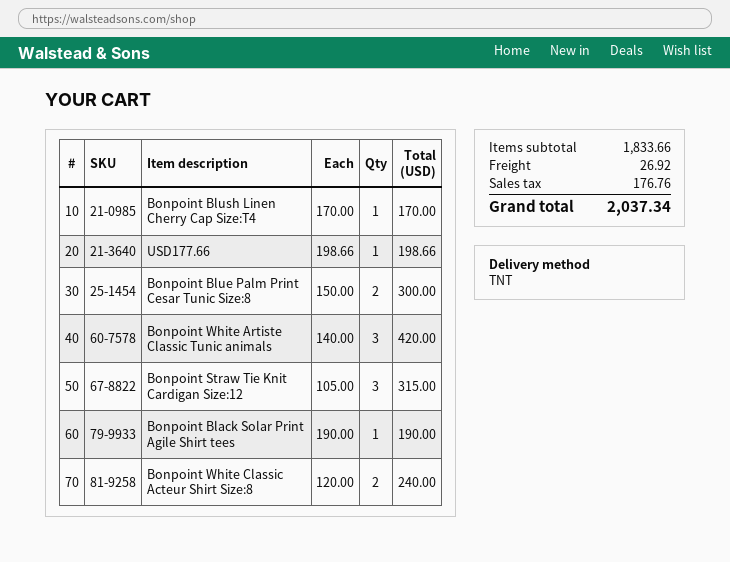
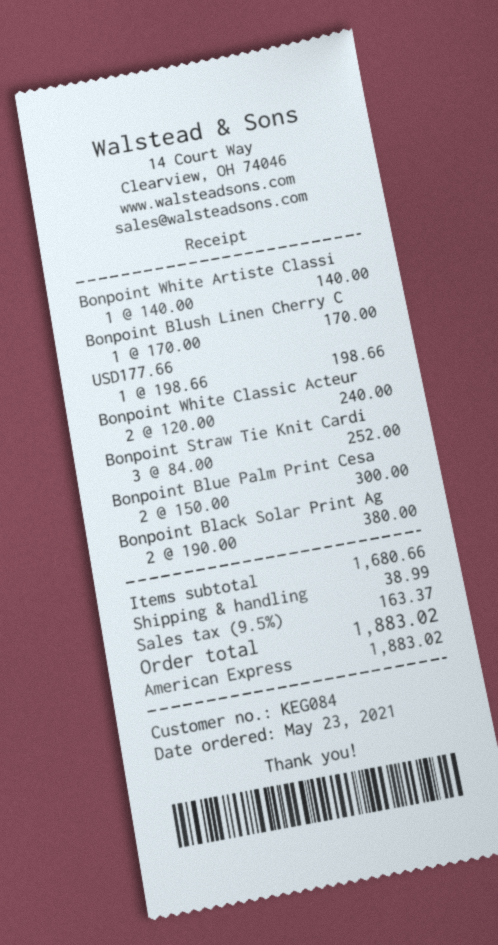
Bonpoint White Artiste Classic Tunic animals: 3 x 140.00 = 420.00 -> 1 x 140.00 = 140.00
Bonpoint Straw Tie Knit Cardigan Size:12: 3 x 105.00 = 315.00 -> 3 x 84.00 = 252.00
Bonpoint Black Solar Print Agile Shirt tees: 1 x 190.00 = 190.00 -> 2 x 190.00 = 380.00
subtotal: 1833.66 -> 1680.66
shipping: 26.92 -> 38.99
tax: 176.76 -> 163.37
total: 2037.34 -> 1883.02

